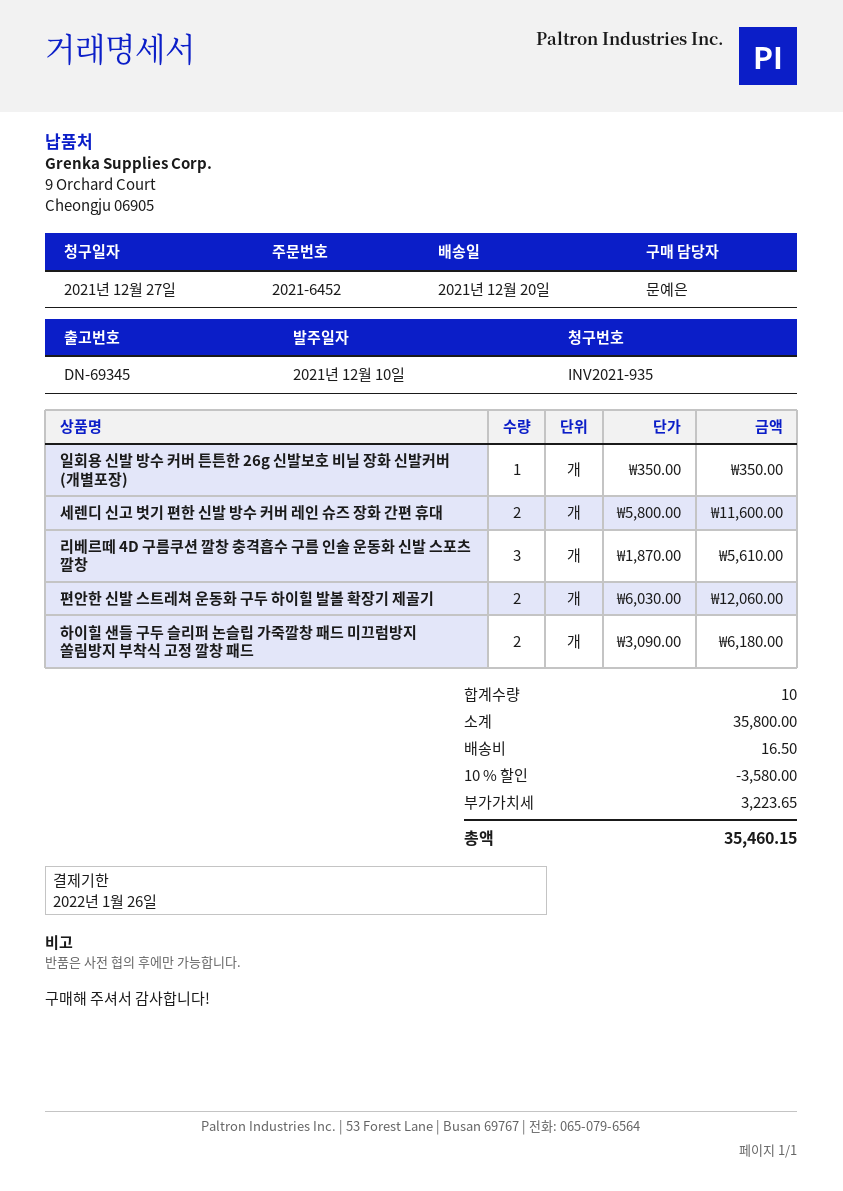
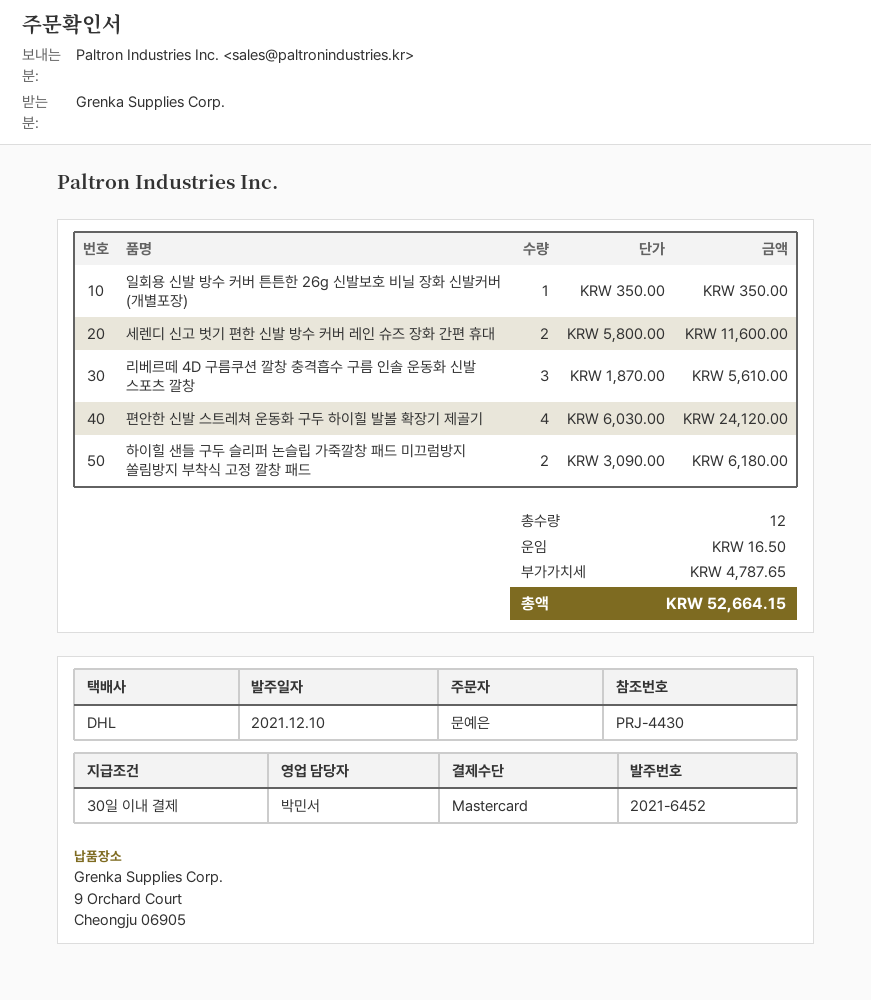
편안한 신발 스트레쳐 운동화 구두 하이힐 발볼 확장기 제골기: 2 x 6030.00 = 12060.00 -> 4 x 6030.00 = 24120.00
total quantity: 10 -> 12
discount: 10% = 3580.00 -> none
tax: 3223.65 -> 4787.65
total: 35460.15 -> 52664.15

